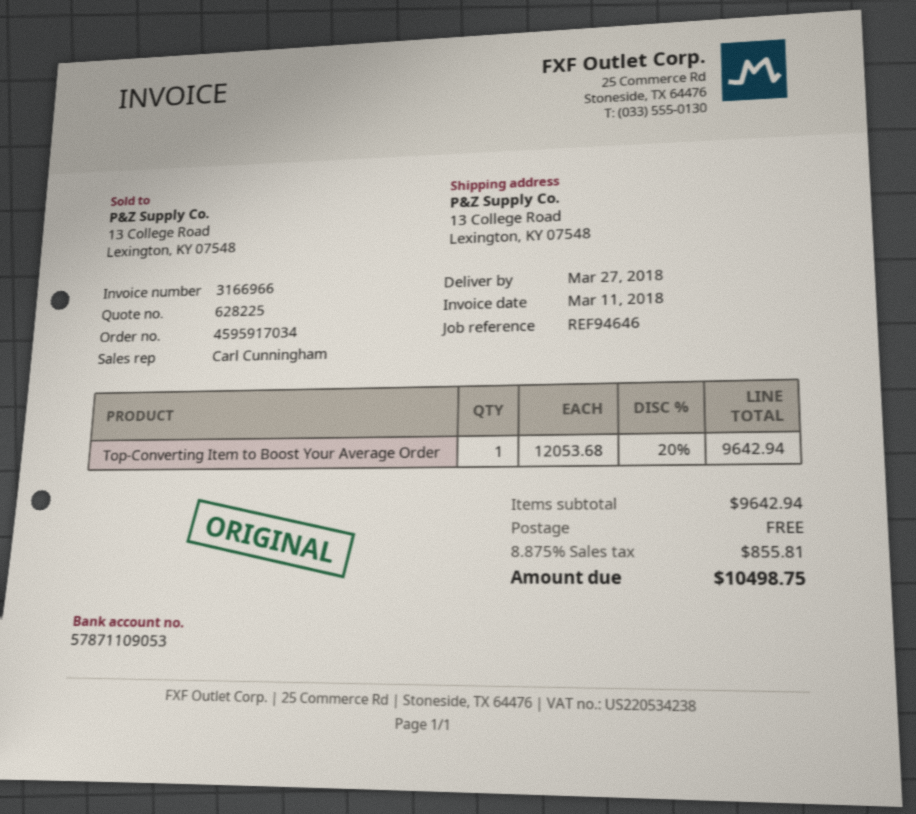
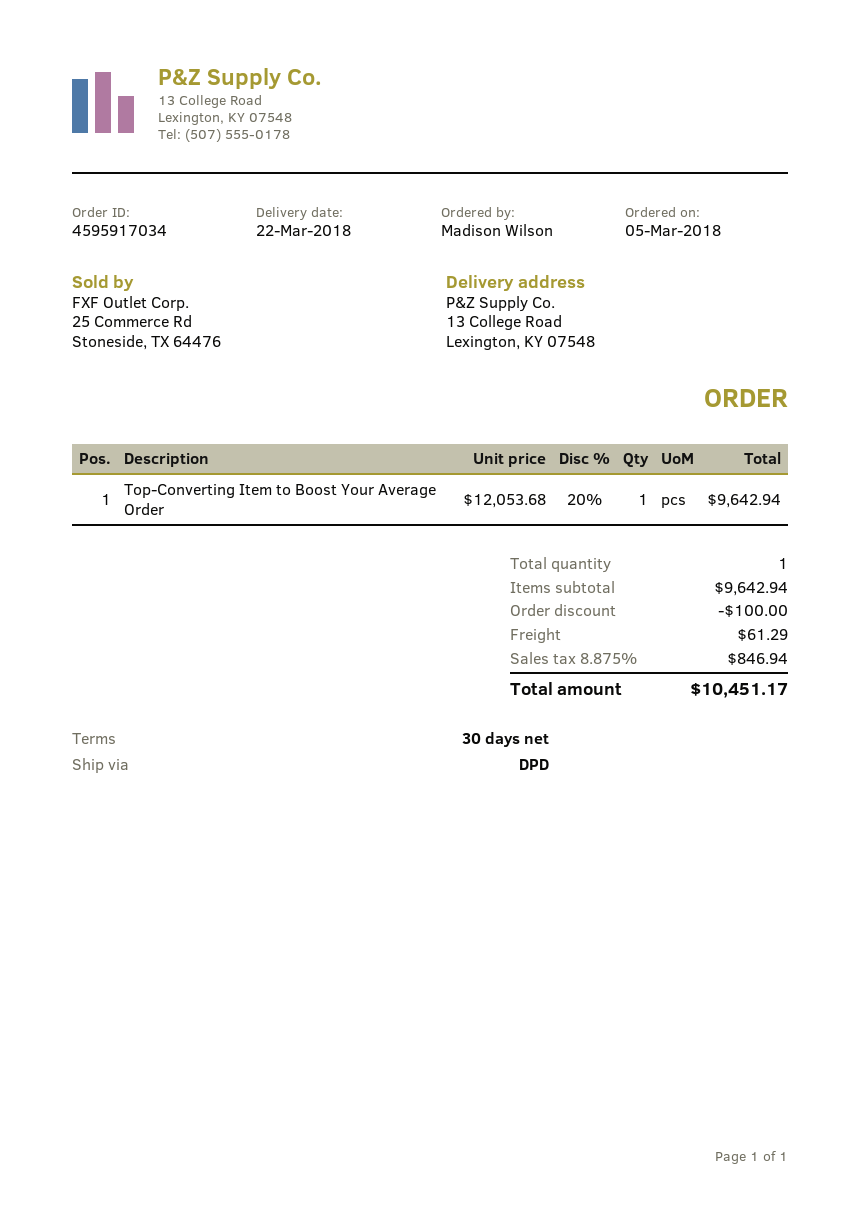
delivery date: 2018-03-27 -> 2018-03-22
discount: none -> 100.00
shipping: 0.00 -> 61.29
tax: 8.875% = 855.81 -> 8.875% = 846.94
total: 10498.75 -> 10451.17

